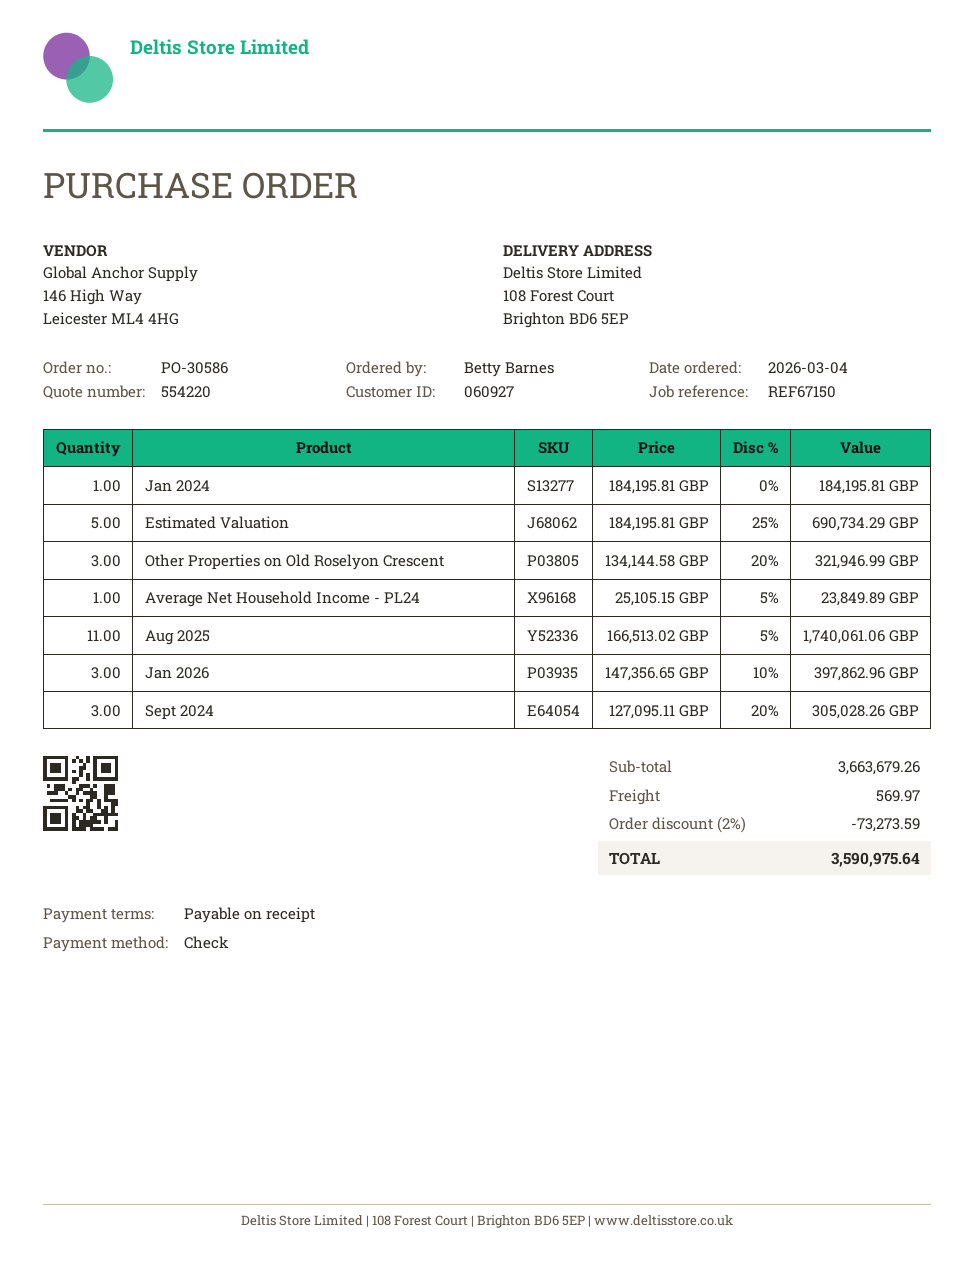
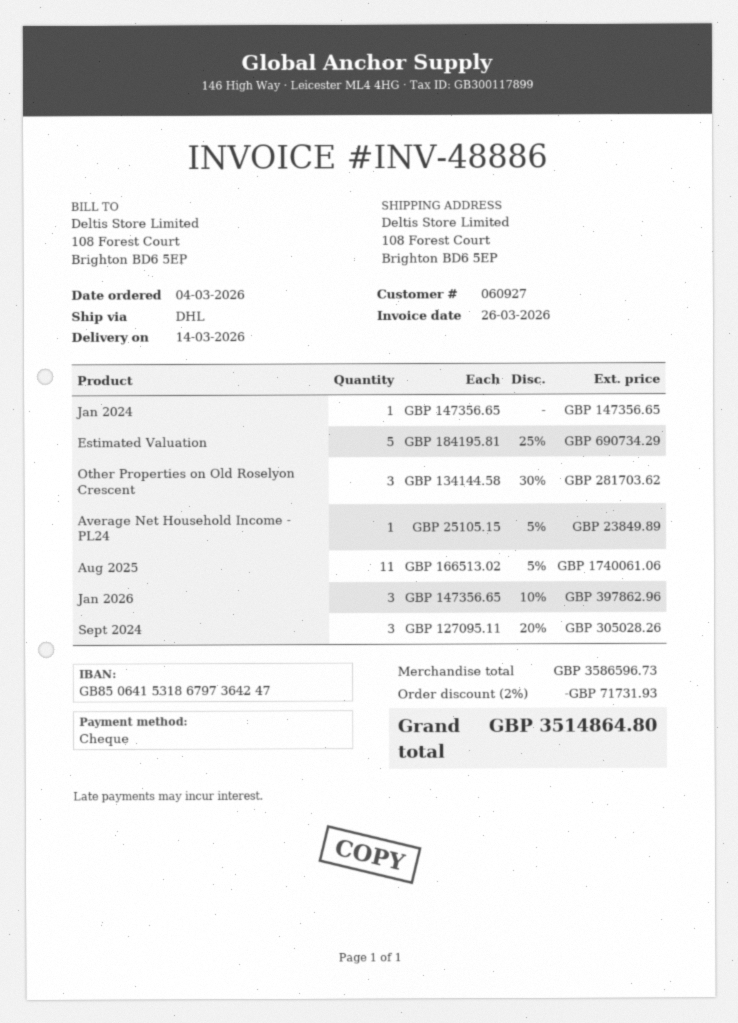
Jan 2024: 1 x 184195.81 = 184195.81 -> 1 x 147356.65 = 147356.65
Other Properties on Old Roselyon Crescent: 3 x 134144.58 - 20% = 321946.99 -> 3 x 134144.58 - 30% = 281703.62
subtotal: 3663679.26 -> 3586596.73
discount: 2% = 73273.59 -> 2% = 71731.93
shipping: 569.97 -> none
total: 3590975.64 -> 3514864.80

